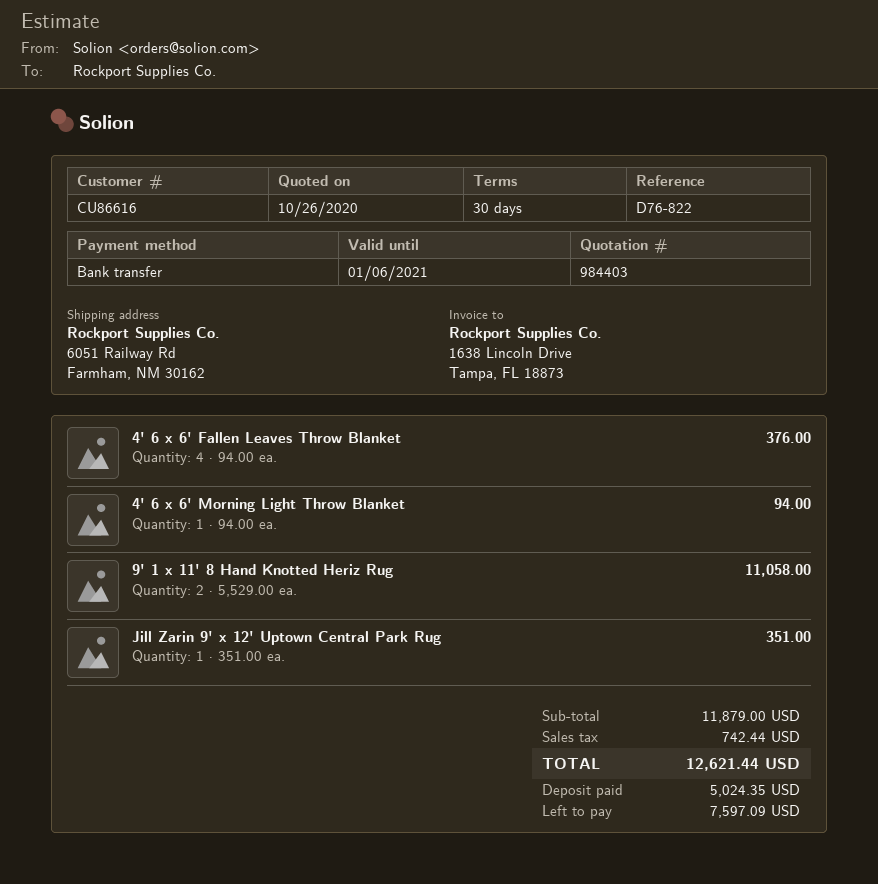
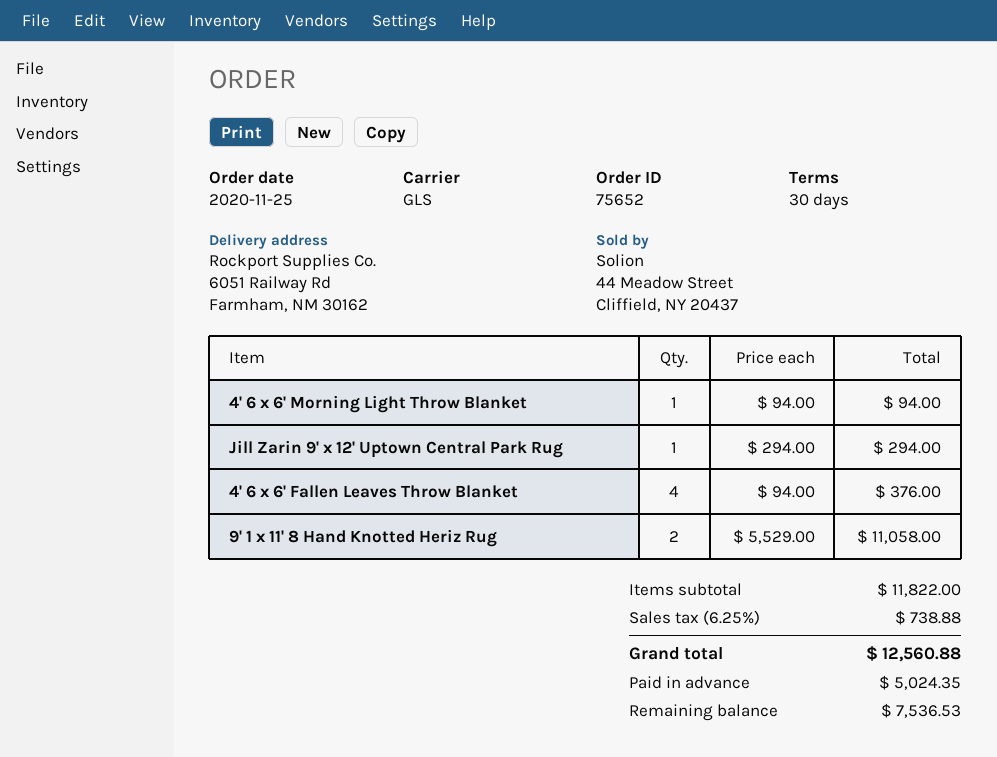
Jill Zarin 9' x 12' Uptown Central Park Rug: 1 x 351.00 = 351.00 -> 1 x 294.00 = 294.00
subtotal: 11879.00 -> 11822.00
tax: 742.44 -> 738.88
total: 12621.44 -> 12560.88
balance: 7597.09 -> 7536.53

